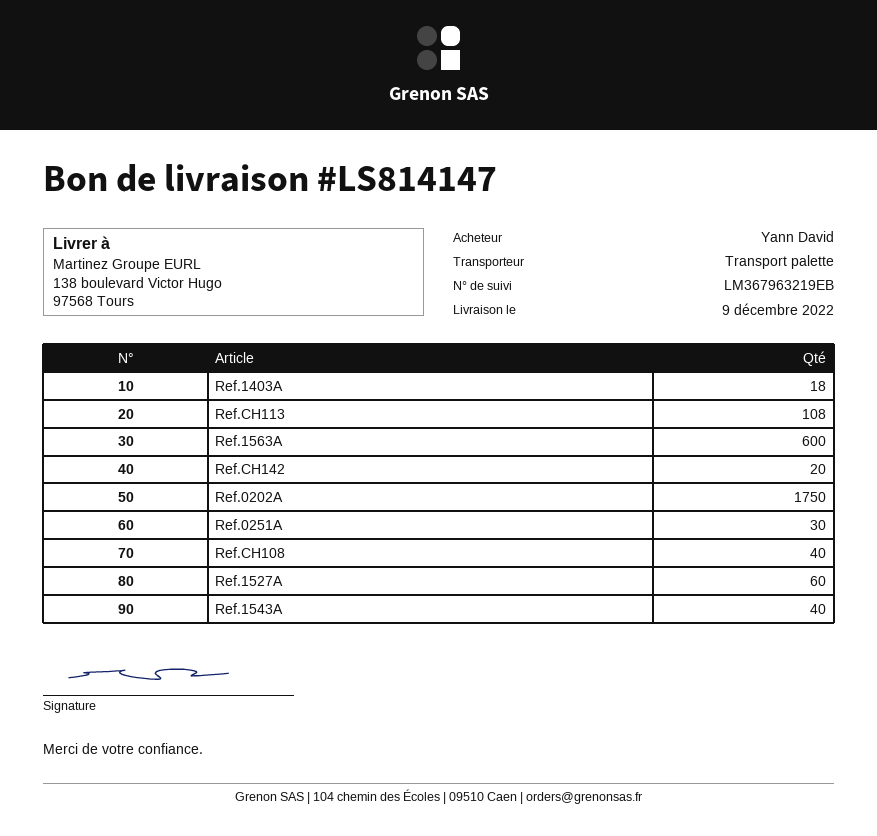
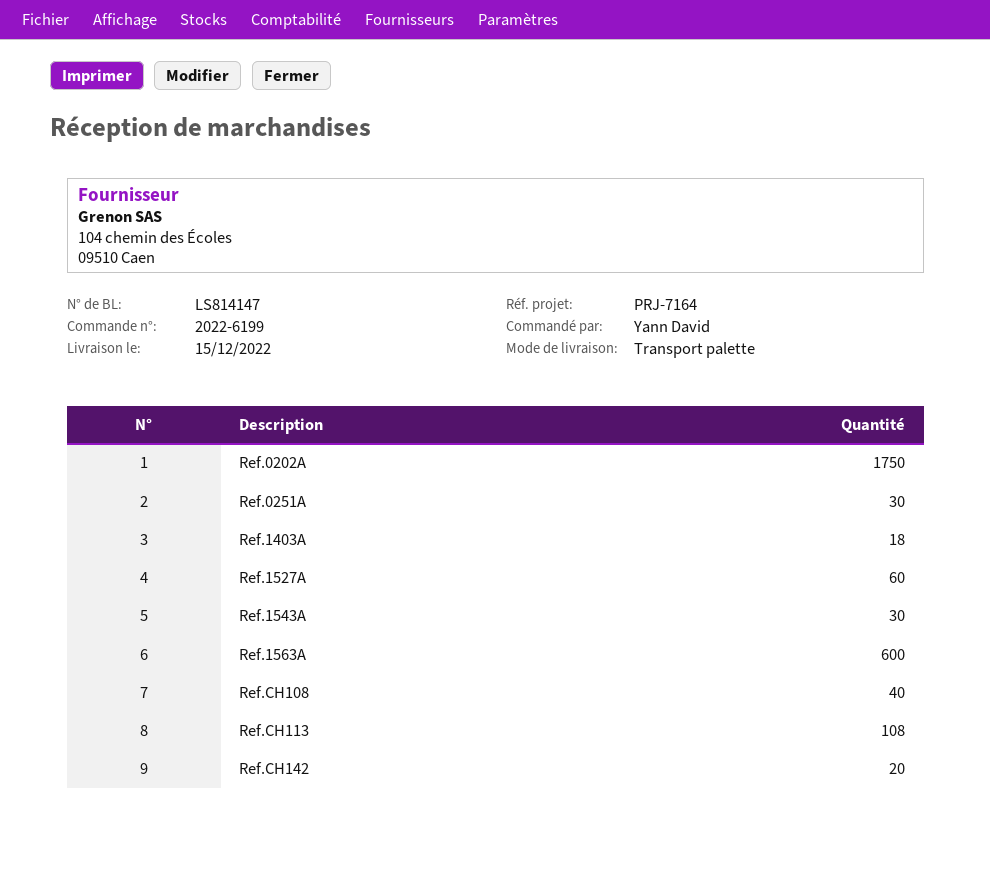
delivery date: 2022-12-09 -> 2022-12-15
Ref.1543A: 40 -> 30

